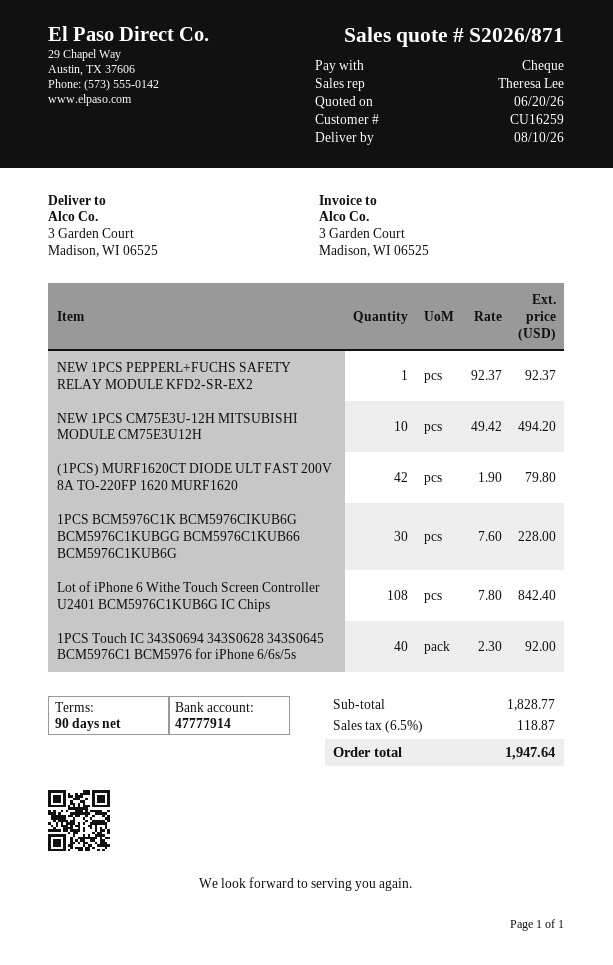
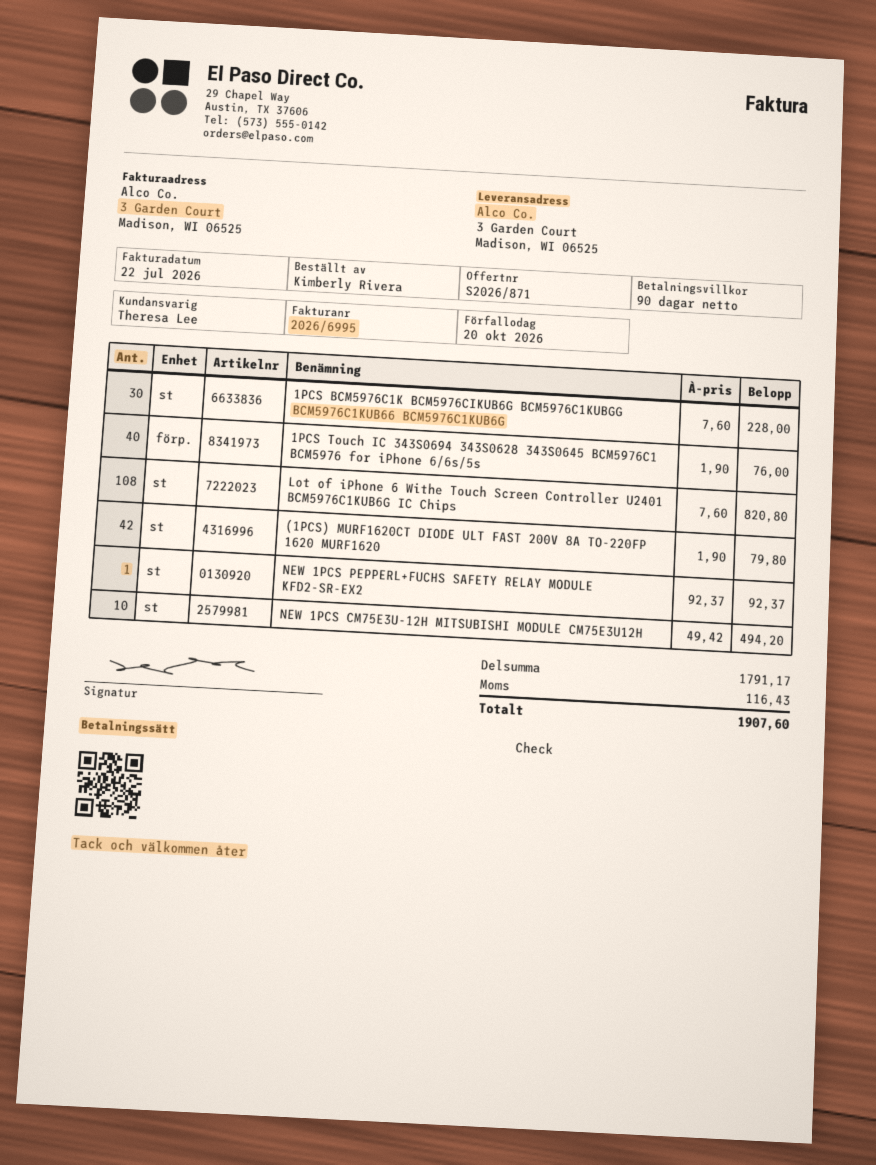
Lot of iPhone 6 Withe Touch Screen Controller U2401 BCM5976C1KUB6G IC Chips: 108 x 7.80 = 842.40 -> 108 x 7.60 = 820.80
1PCS Touch IC 343S0694 343S0628 343S0645 BCM5976C1 BCM5976 for iPhone 6/6s/5s: 40 x 2.30 = 92.00 -> 40 x 1.90 = 76.00
subtotal: 1828.77 -> 1791.17
tax: 118.87 -> 116.43
total: 1947.64 -> 1907.60

